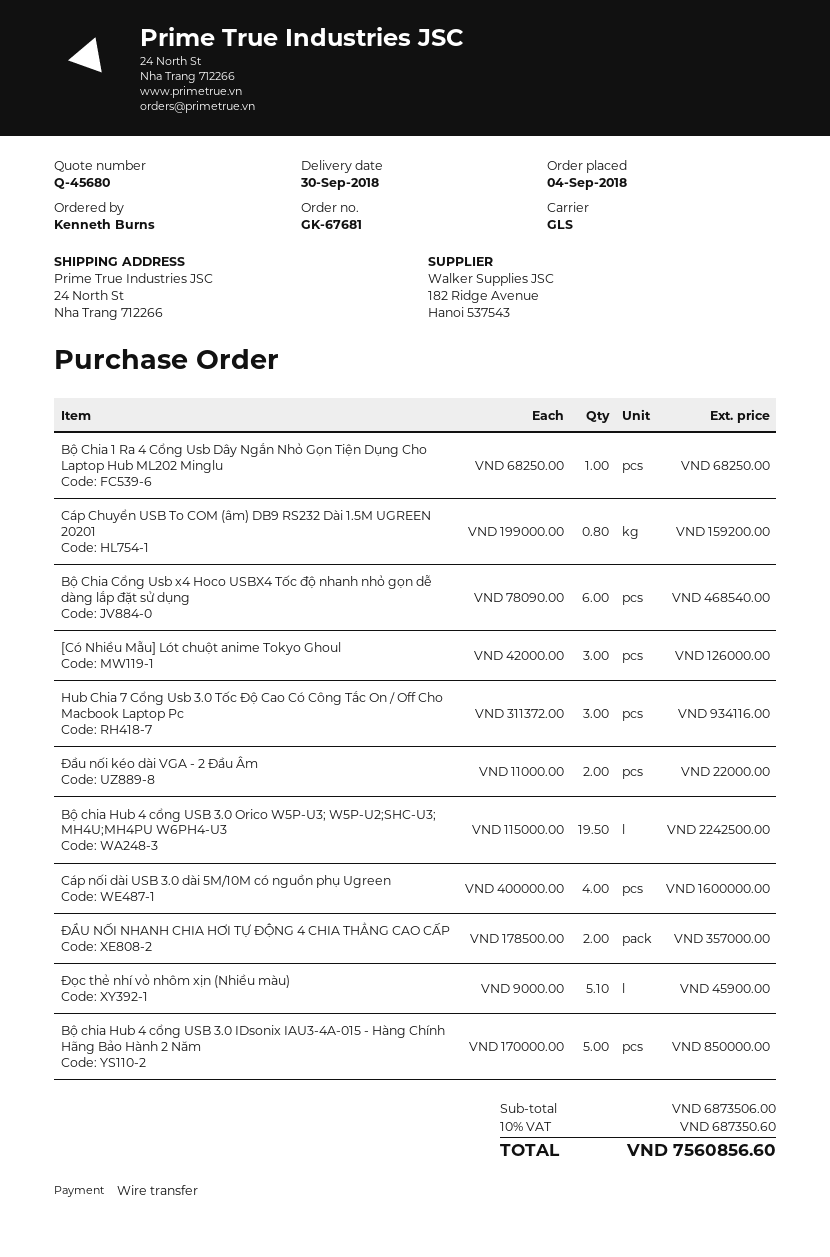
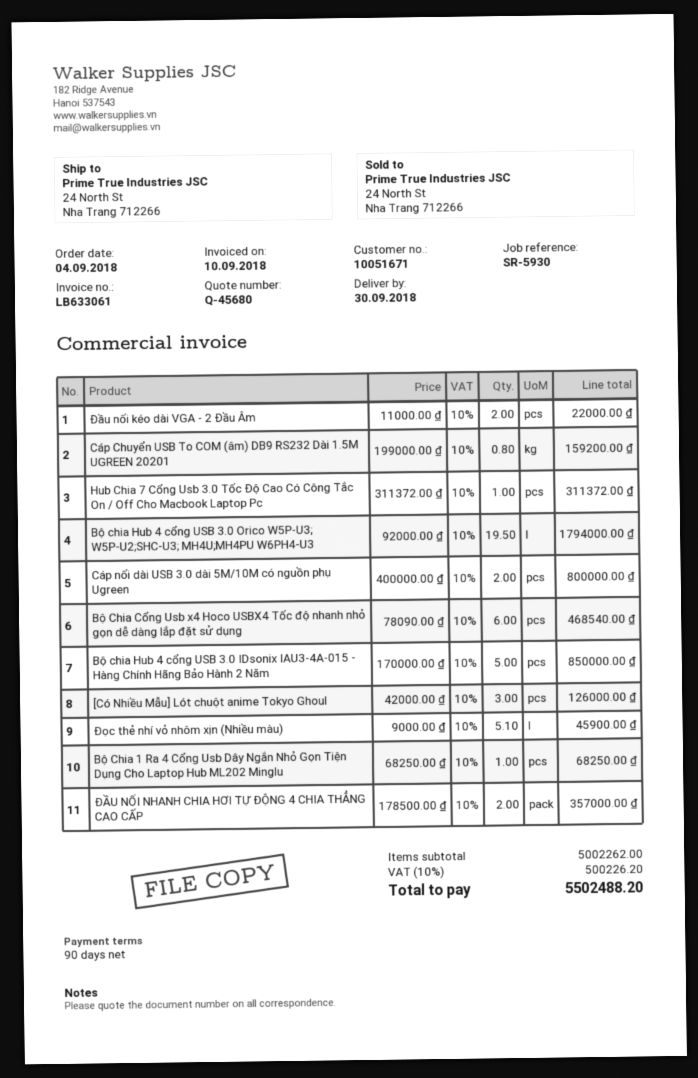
Hub Chia 7 Cổng Usb 3.0 Tốc Độ Cao Có Công Tắc On / Off Cho Macbook Laptop Pc: 3 x 311372.00 = 934116.00 -> 1 x 311372.00 = 311372.00
Bộ chia Hub 4 cổng USB 3.0 Orico W5P-U3; W5P-U2;SHC-U3; MH4U;MH4PU W6PH4-U3: 19.5 x 115000.00 = 2242500.00 -> 19.5 x 92000.00 = 1794000.00
Cáp nối dài USB 3.0 dài 5M/10M có nguồn phụ Ugreen: 4 x 400000.00 = 1600000.00 -> 2 x 400000.00 = 800000.00
subtotal: 6873506.00 -> 5002262.00
tax: 10% = 687350.60 -> 10% = 500226.20
total: 7560856.60 -> 5502488.20

